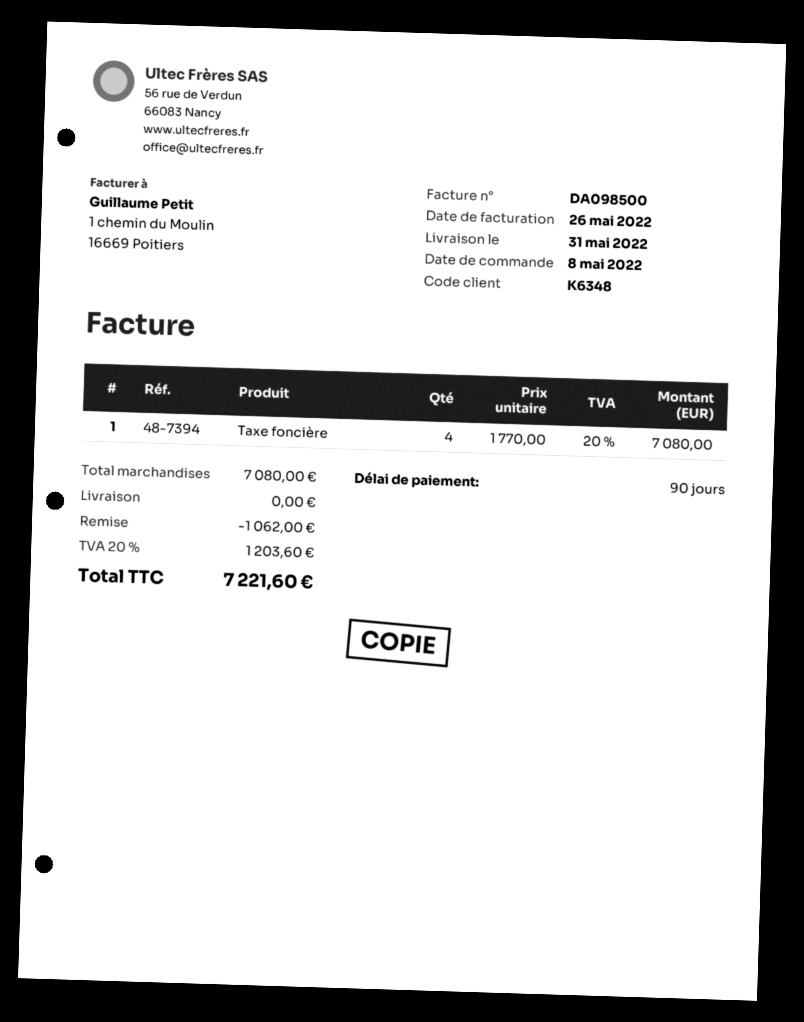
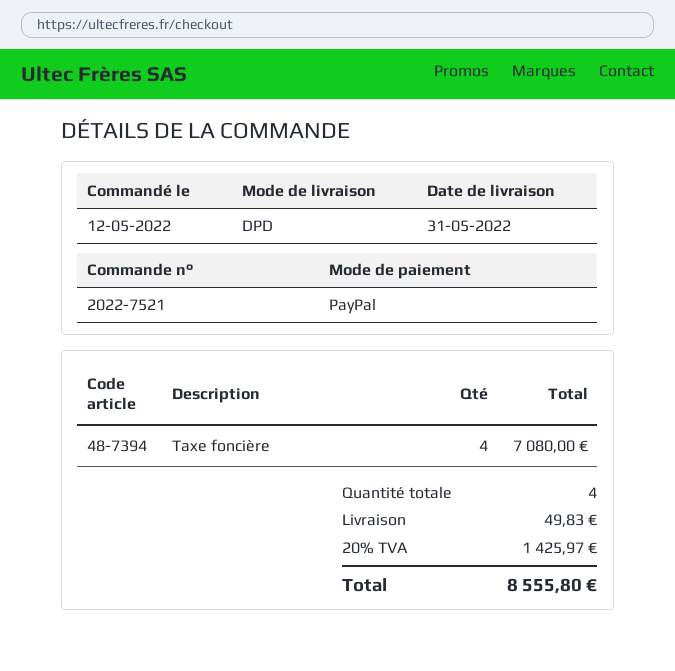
order date: 2022-05-08 -> 2022-05-12
discount: 1062.00 -> none
shipping: 0.00 -> 49.83
tax: 20% = 1203.60 -> 20% = 1425.97
total: 7221.60 -> 8555.80

